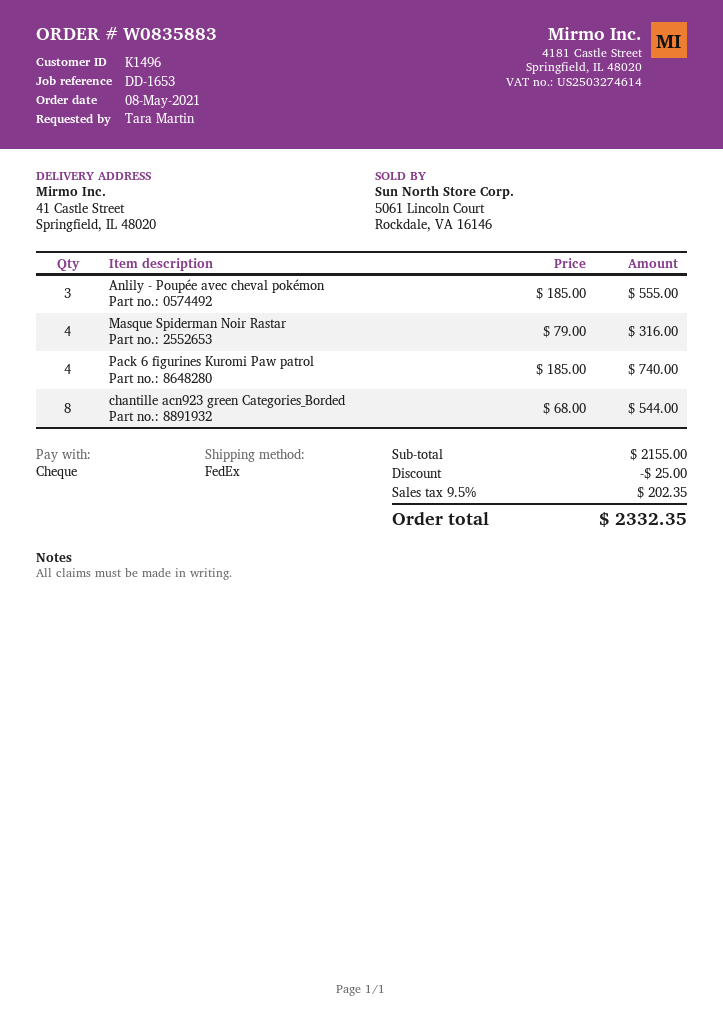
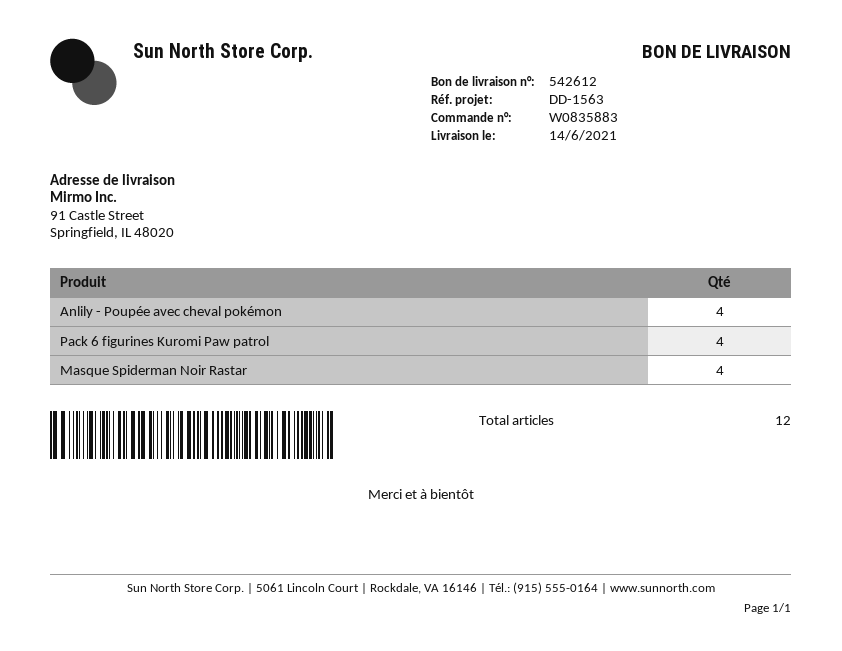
reference: DD-1653 -> DD-1563
ship to: 41 Castle Street, Springfield, IL 48020 -> 91 Castle Street, Springfield, IL 48020
Anlily - Poupée avec cheval pokémon: 3 -> 4
chantille acn923 green Categories_Borded: 8 -> none

